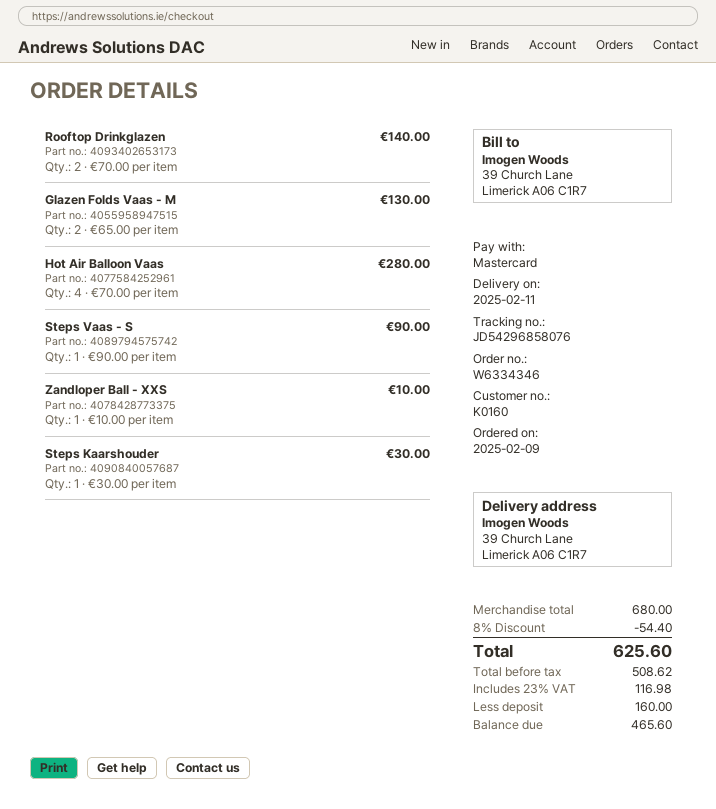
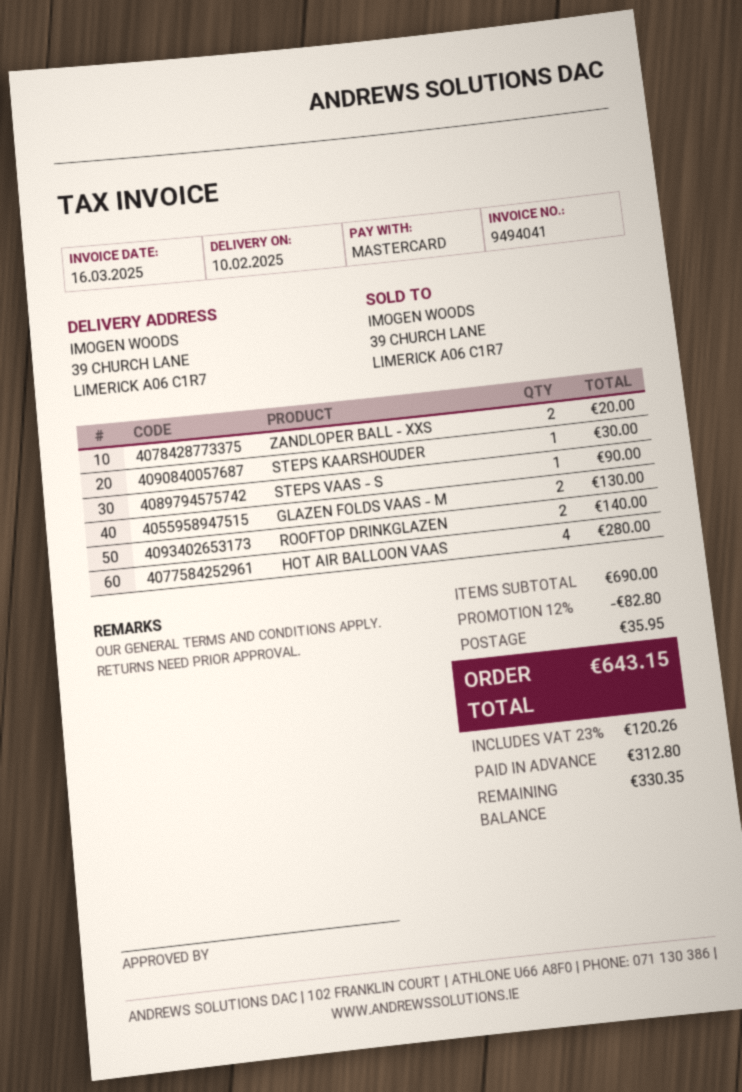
delivery date: 2025-02-11 -> 2025-02-10
Zandloper Ball - XXS: 1 for 10.00 -> 2 for 20.00
subtotal: 680.00 -> 690.00
discount: 8% = 54.40 -> 12% = 82.80
shipping: none -> 35.95
tax: 23% = 116.98 -> 23% = 120.26
total: 625.60 -> 643.15
deposit: 160.00 -> 312.80
balance: 465.60 -> 330.35

